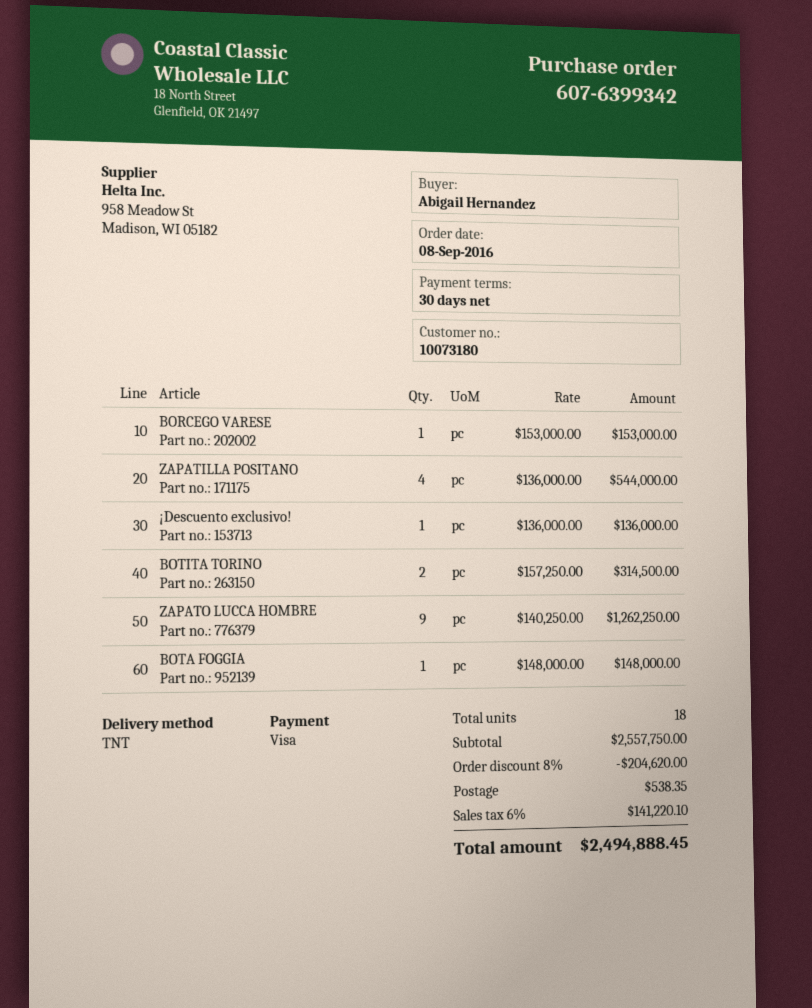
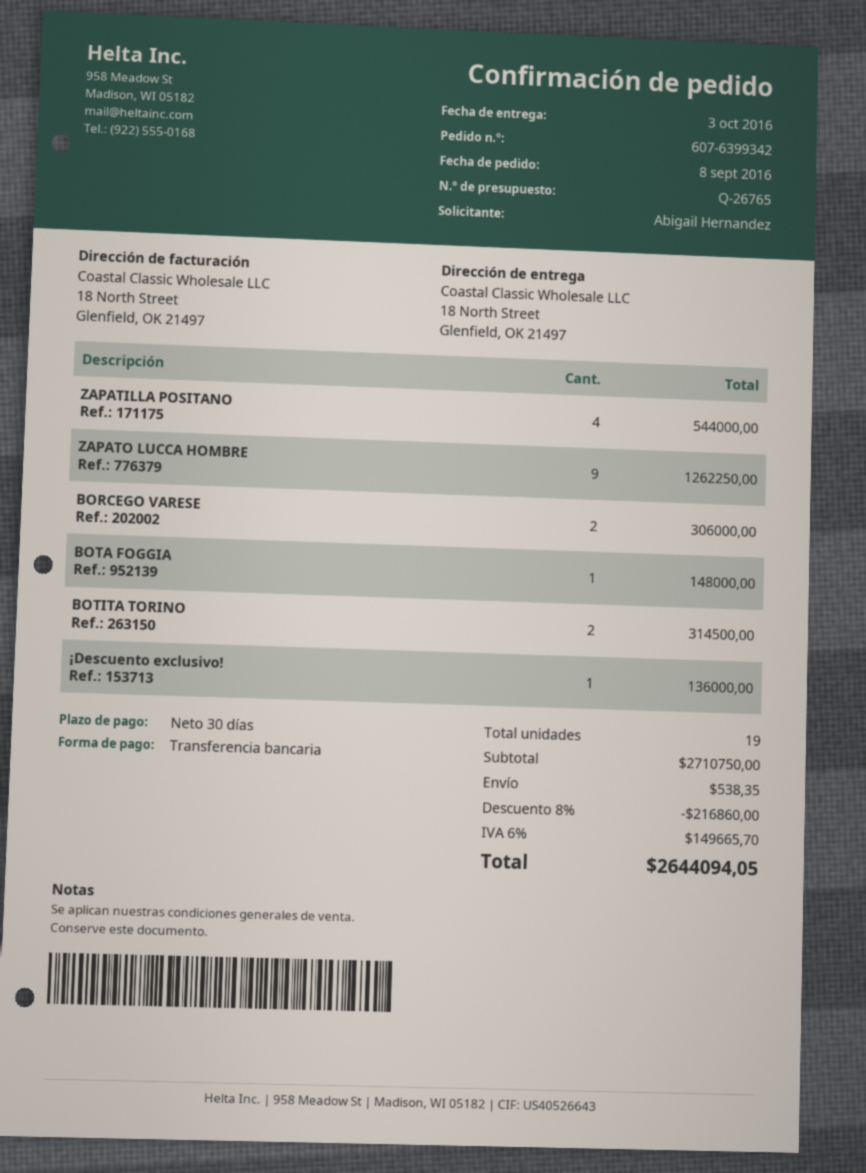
payment method: Visa -> bank transfer
BORCEGO VARESE: 1 for 153000.00 -> 2 for 306000.00
total quantity: 18 -> 19
subtotal: 2557750.00 -> 2710750.00
discount: 8% = 204620.00 -> 8% = 216860.00
tax: 6% = 141220.10 -> 6% = 149665.70
total: 2494888.45 -> 2644094.05

